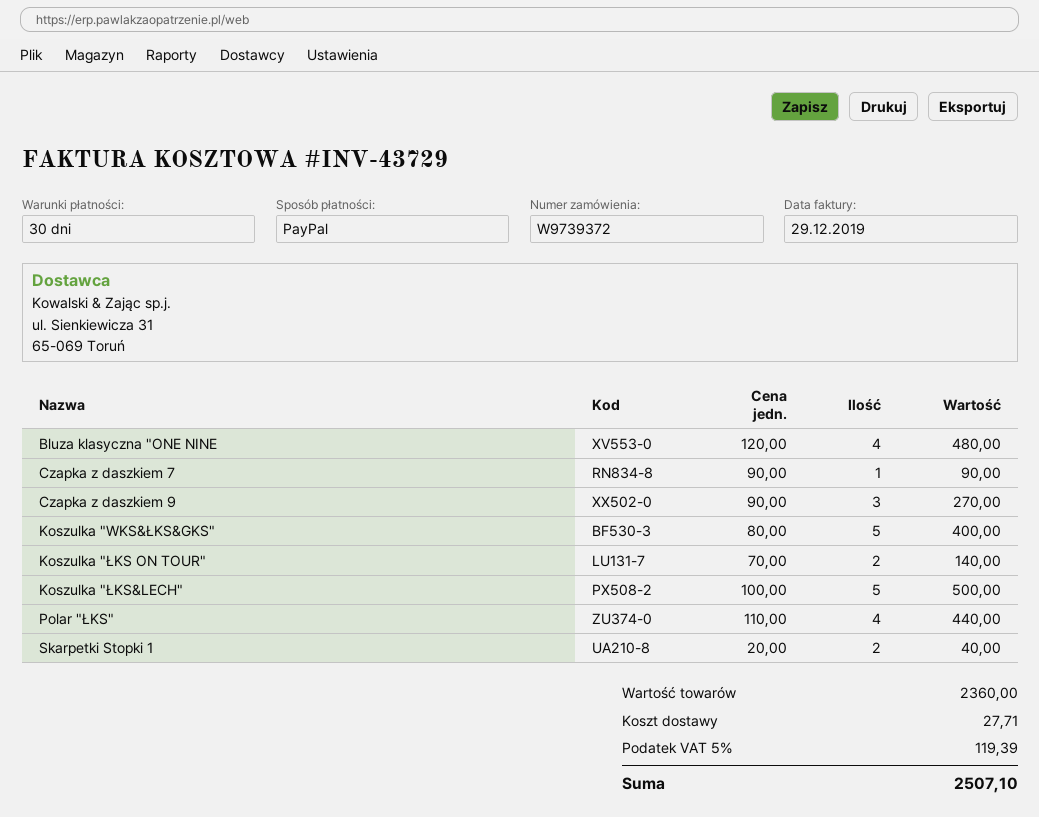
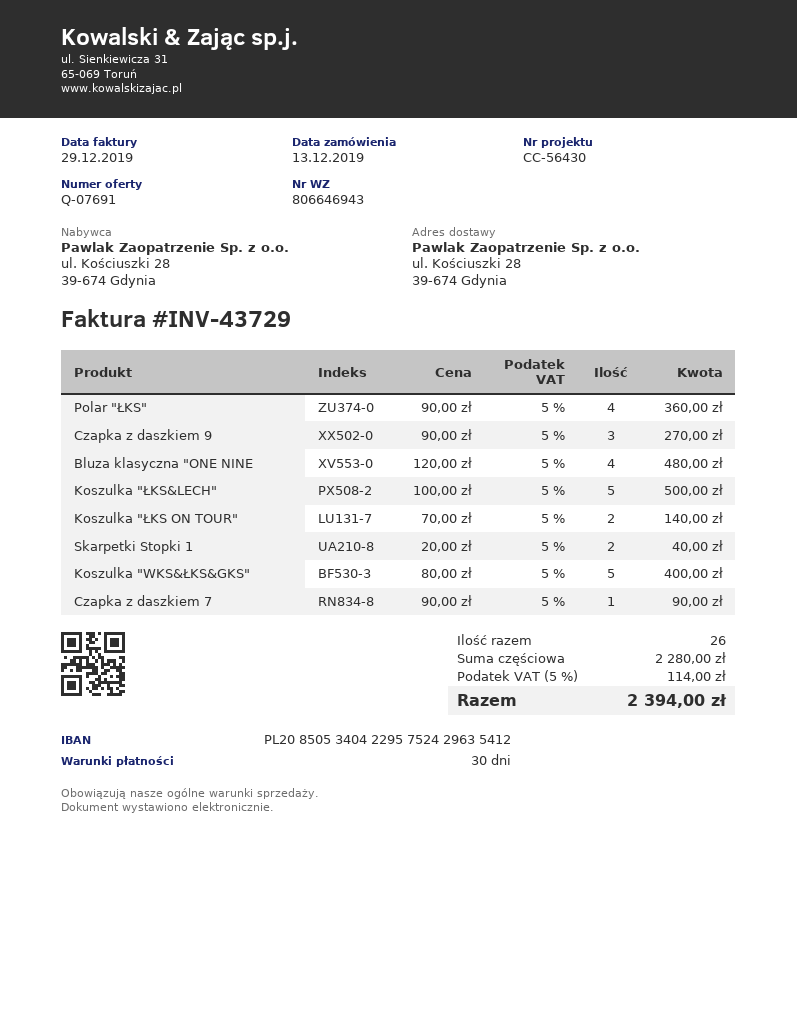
Polar "ŁKS": 4 x 110.00 = 440.00 -> 4 x 90.00 = 360.00
subtotal: 2360.00 -> 2280.00
shipping: 27.71 -> none
tax: 5% = 119.39 -> 5% = 114.00
total: 2507.10 -> 2394.00

